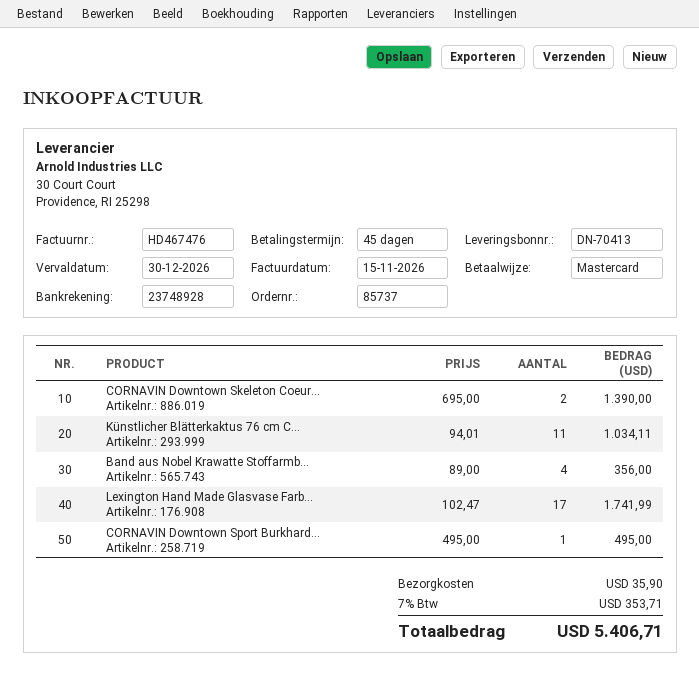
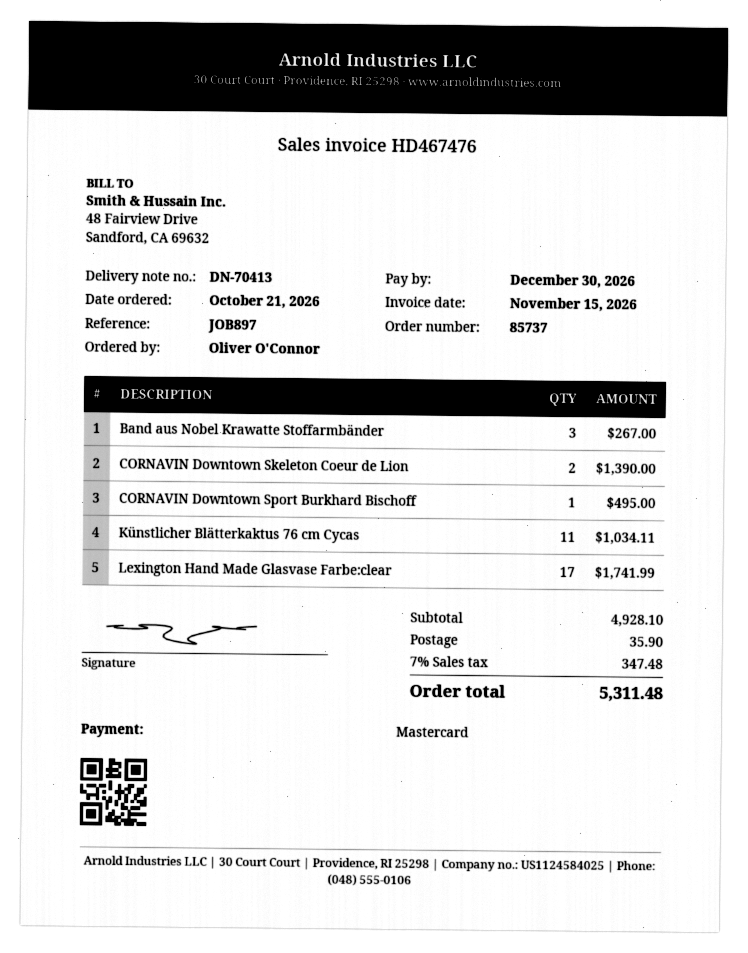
Band aus Nobel Krawatte Stoffarmb...: 4 for 356.00 -> 3 for 267.00
tax: 7% = 353.71 -> 7% = 347.48
total: 5406.71 -> 5311.48

